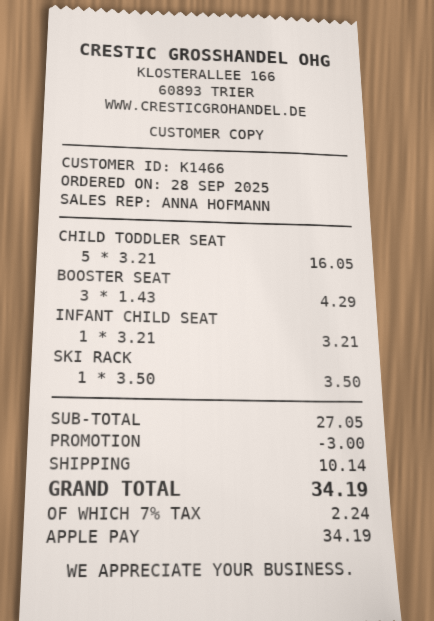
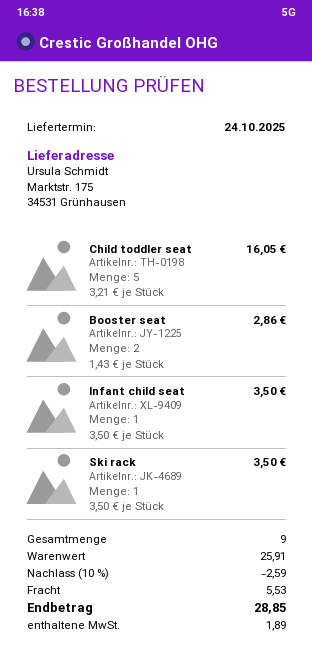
BOOSTER SEAT: 3 x 1.43 = 4.29 -> 2 x 1.43 = 2.86
INFANT CHILD SEAT: 1 x 3.21 = 3.21 -> 1 x 3.50 = 3.50
subtotal: 27.05 -> 25.91
discount: 3.00 -> 2.59
shipping: 10.14 -> 5.53
tax: 2.24 -> 1.89
total: 34.19 -> 28.85

